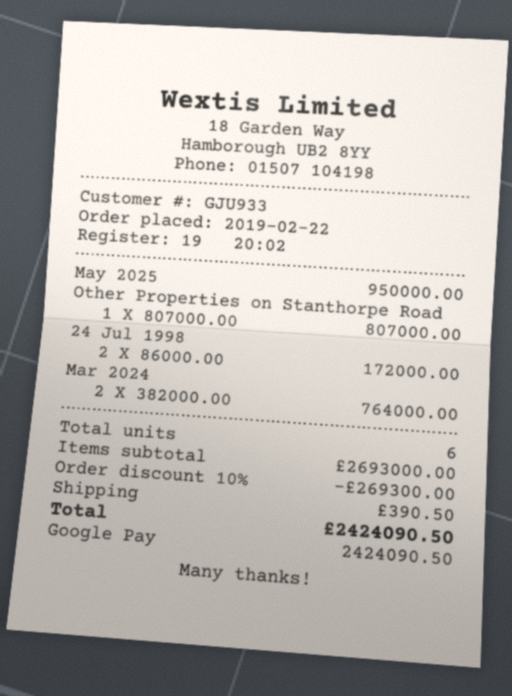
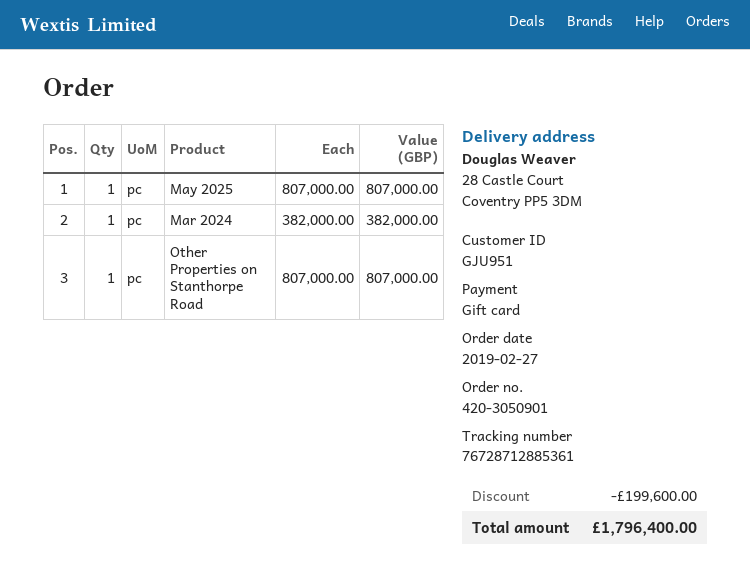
order date: 2019-02-22 -> 2019-02-27
customer number: GJU933 -> GJU951
payment method: Google Pay -> gift card
May 2025: 1 x 950000.00 = 950000.00 -> 1 x 807000.00 = 807000.00
24 Jul 1998: 2 x 86000.00 = 172000.00 -> none
Mar 2024: 2 x 382000.00 = 764000.00 -> 1 x 382000.00 = 382000.00
discount: 269300.00 -> 199600.00
shipping: 390.50 -> none
total: 2424090.50 -> 1796400.00

